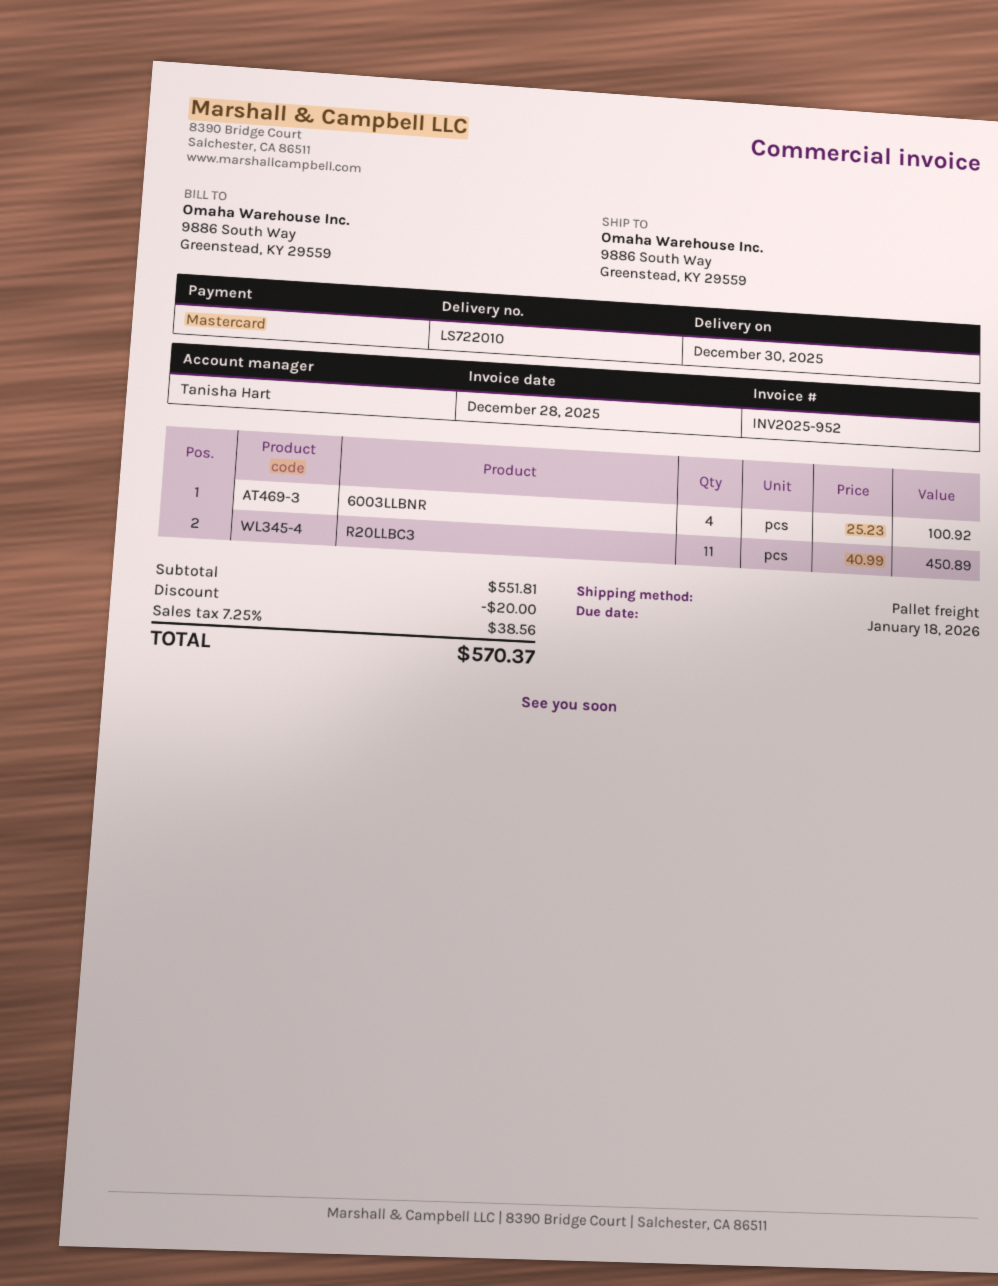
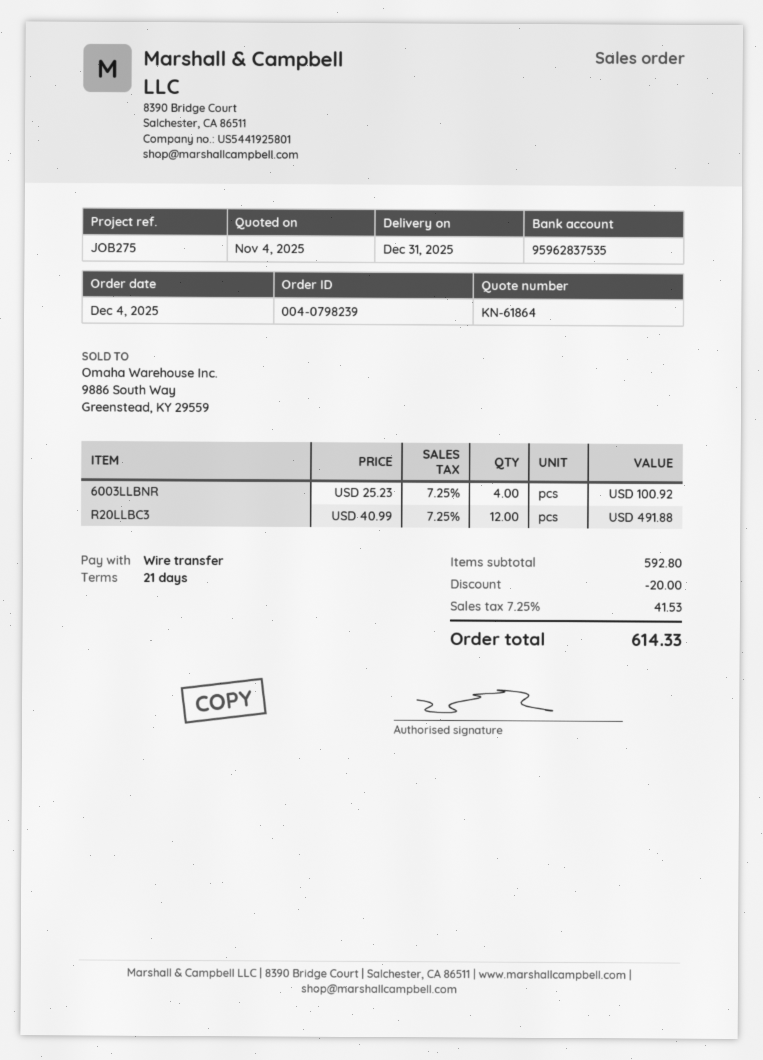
delivery date: 2025-12-30 -> 2025-12-31
payment method: Mastercard -> bank transfer
R20LLBC3: 11 x 40.99 = 450.89 -> 12 x 40.99 = 491.88
subtotal: 551.81 -> 592.80
tax: 7.25% = 38.56 -> 7.25% = 41.53
total: 570.37 -> 614.33

